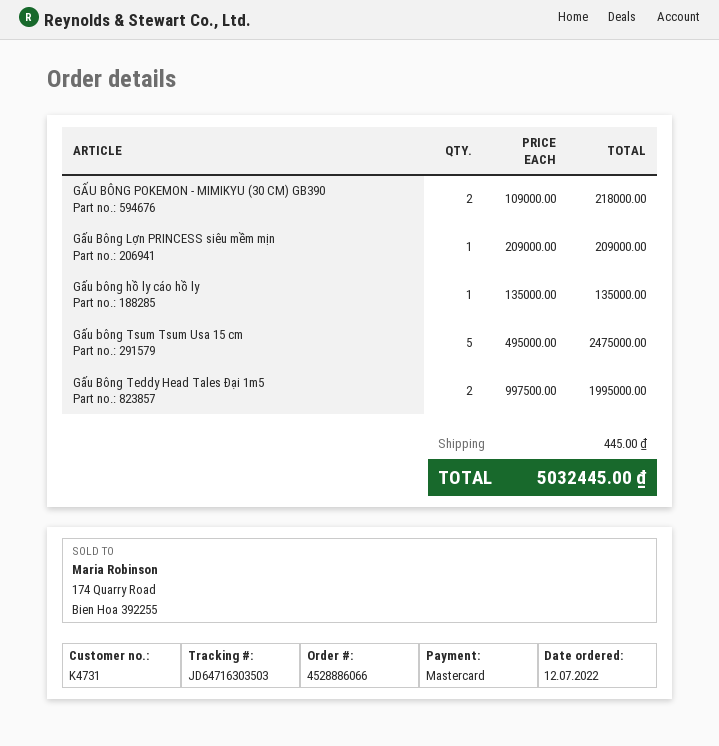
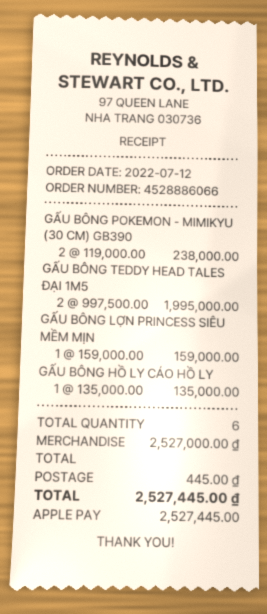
payment method: Mastercard -> Apple Pay
GẤU BÔNG POKEMON - MIMIKYU (30 CM) GB390: 2 x 109000.00 = 218000.00 -> 2 x 119000.00 = 238000.00
Gấu Bông Lợn PRINCESS siêu mềm mịn: 1 x 209000.00 = 209000.00 -> 1 x 159000.00 = 159000.00
Gấu bông Tsum Tsum Usa 15 cm: 5 x 495000.00 = 2475000.00 -> none
total: 5032445.00 -> 2527445.00

